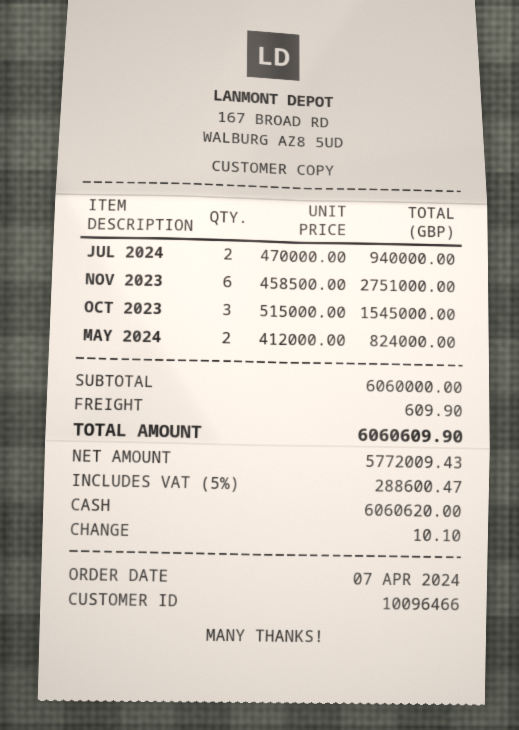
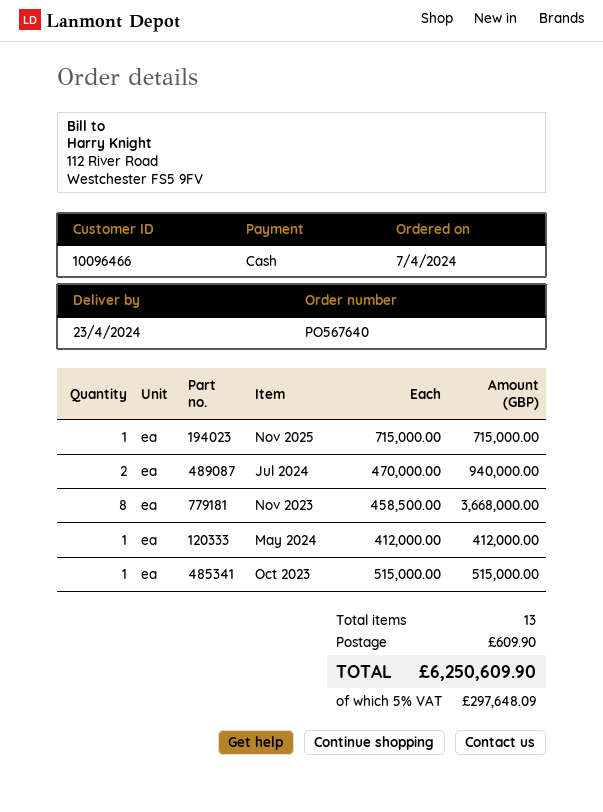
NOV 2023: 6 x 458500.00 = 2751000.00 -> 8 x 458500.00 = 3668000.00
OCT 2023: 3 x 515000.00 = 1545000.00 -> 1 x 515000.00 = 515000.00
MAY 2024: 2 x 412000.00 = 824000.00 -> 1 x 412000.00 = 412000.00
Nov 2025: none -> 1 x 715000.00 = 715000.00
tax: 5% = 288600.47 -> 5% = 297648.09
total: 6060609.90 -> 6250609.90

